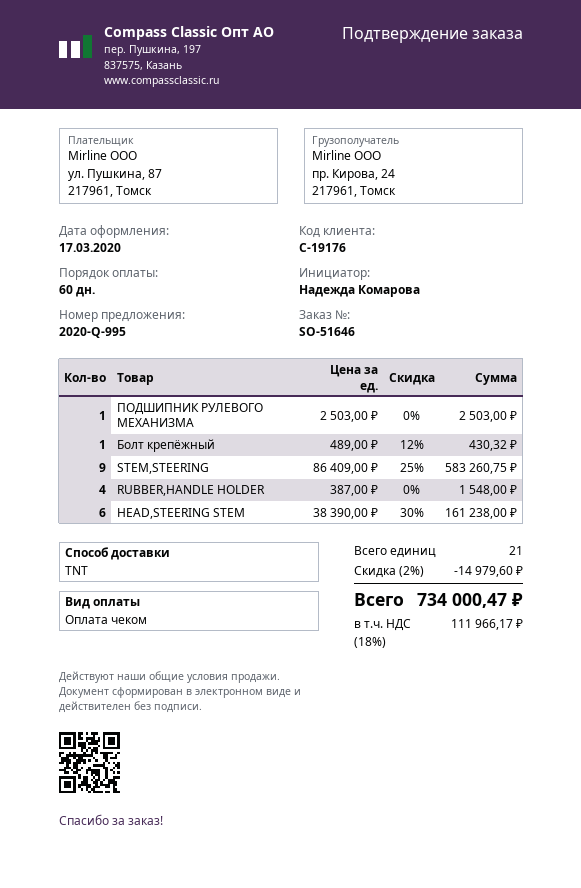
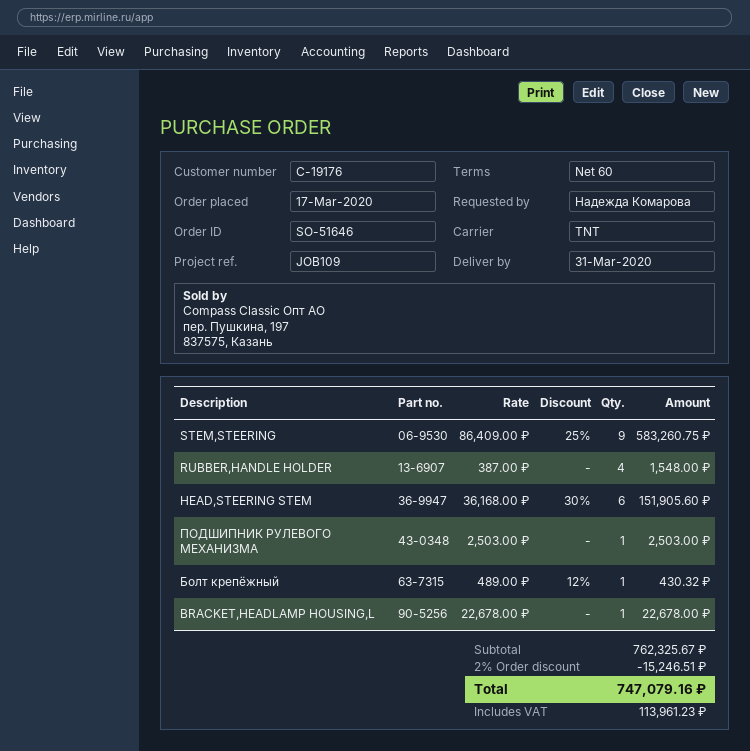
HEAD,STEERING STEM: 6 x 38390.00 - 30% = 161238.00 -> 6 x 36168.00 - 30% = 151905.60
BRACKET,HEADLAMP HOUSING,L: none -> 1 x 22678.00 = 22678.00
discount: 2% = 14979.60 -> 2% = 15246.51
tax: 111966.17 -> 113961.23
total: 734000.47 -> 747079.16

